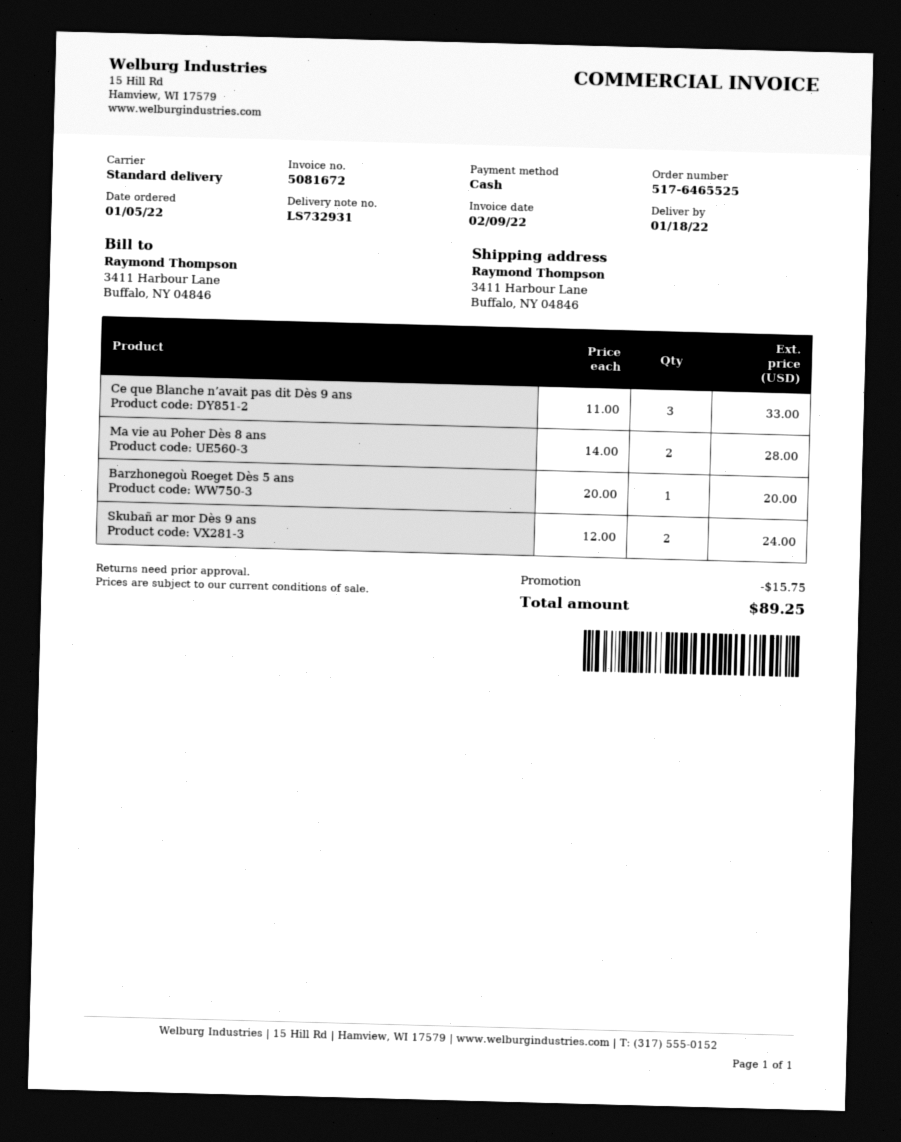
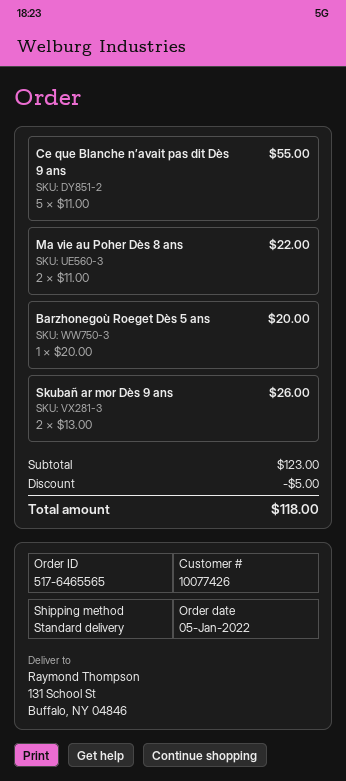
order number: 517-6465525 -> 517-6465565
ship to: 3411 Harbour Lane, Buffalo, NY 04846 -> 131 School St, Buffalo, NY 04846
Ce que Blanche n’avait pas dit Dès 9 ans: 3 x 11.00 = 33.00 -> 5 x 11.00 = 55.00
Ma vie au Poher Dès 8 ans: 2 x 14.00 = 28.00 -> 2 x 11.00 = 22.00
Skubañ ar mor Dès 9 ans: 2 x 12.00 = 24.00 -> 2 x 13.00 = 26.00
discount: 15.75 -> 5.00
total: 89.25 -> 118.00

